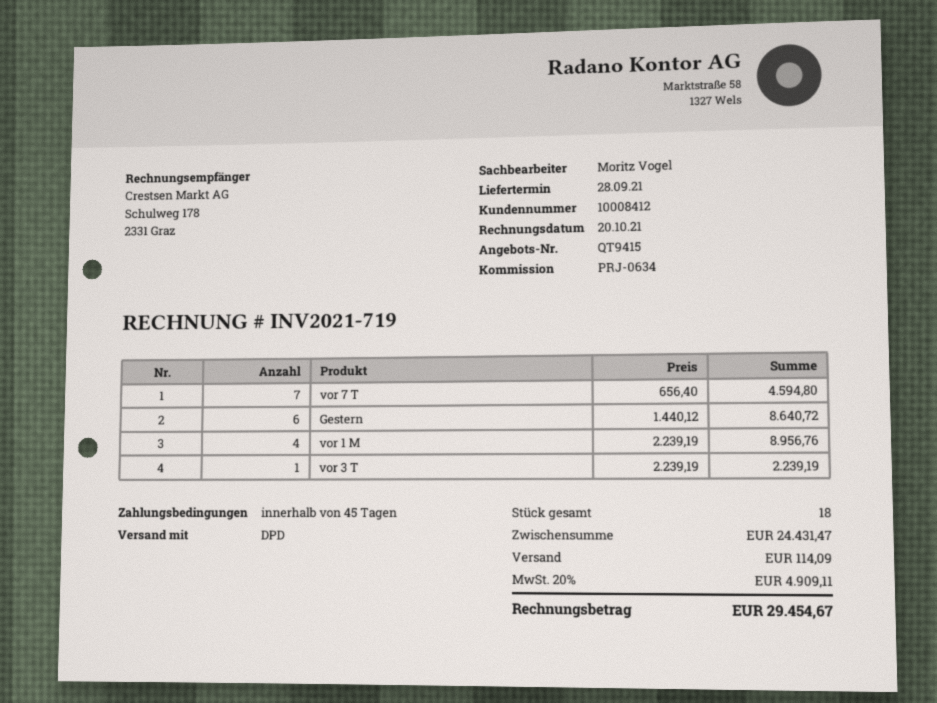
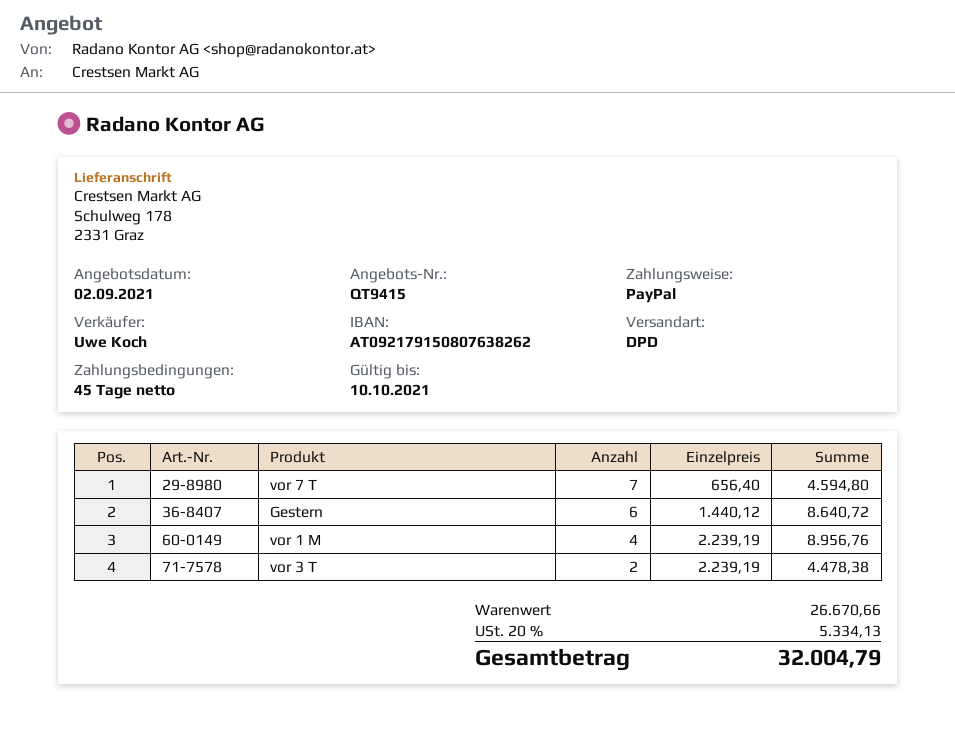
sales rep: Moritz Vogel -> Uwe Koch
vor 3 T: 1 x 2239.19 = 2239.19 -> 2 x 2239.19 = 4478.38
subtotal: 24431.47 -> 26670.66
shipping: 114.09 -> none
tax: 20% = 4909.11 -> 20% = 5334.13
total: 29454.67 -> 32004.79

